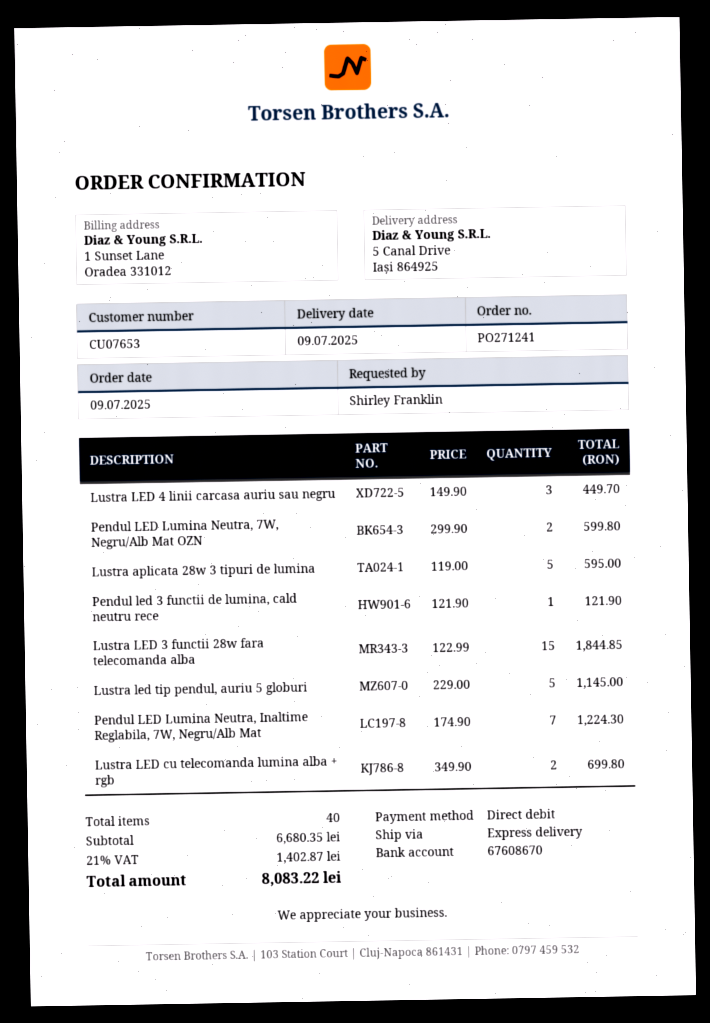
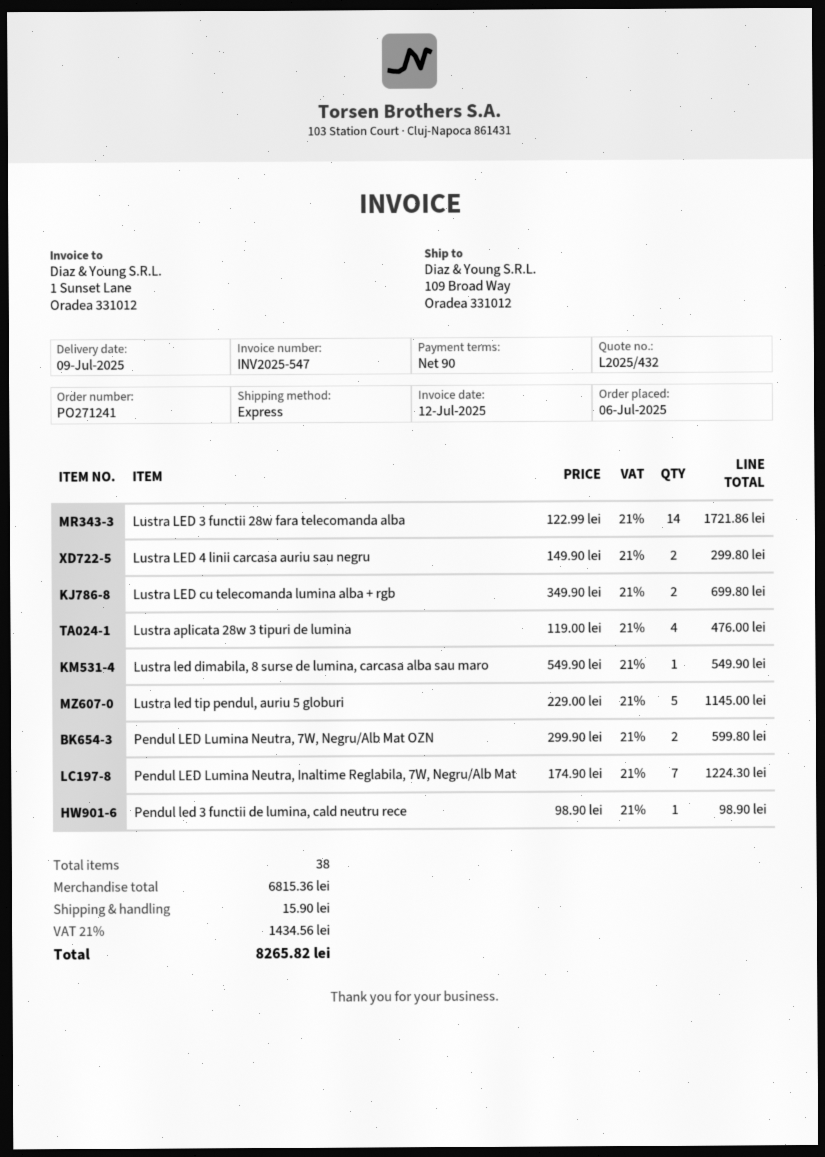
order date: 2025-07-09 -> 2025-07-06
ship to: 5 Canal Drive, Iași 864925 -> 109 Broad Way, Oradea 331012
Lustra LED 4 linii carcasa auriu sau negru: 3 x 149.90 = 449.70 -> 2 x 149.90 = 299.80
Lustra aplicata 28w 3 tipuri de lumina: 5 x 119.00 = 595.00 -> 4 x 119.00 = 476.00
Pendul led 3 functii de lumina, cald neutru rece: 1 x 121.90 = 121.90 -> 1 x 98.90 = 98.90
Lustra LED 3 functii 28w fara telecomanda alba: 15 x 122.99 = 1844.85 -> 14 x 122.99 = 1721.86
Lustra led dimabila, 8 surse de lumina, carcasa alba sau maro: none -> 1 x 549.90 = 549.90
total quantity: 40 -> 38
subtotal: 6680.35 -> 6815.36
shipping: none -> 15.90
tax: 21% = 1402.87 -> 21% = 1434.56
total: 8083.22 -> 8265.82

